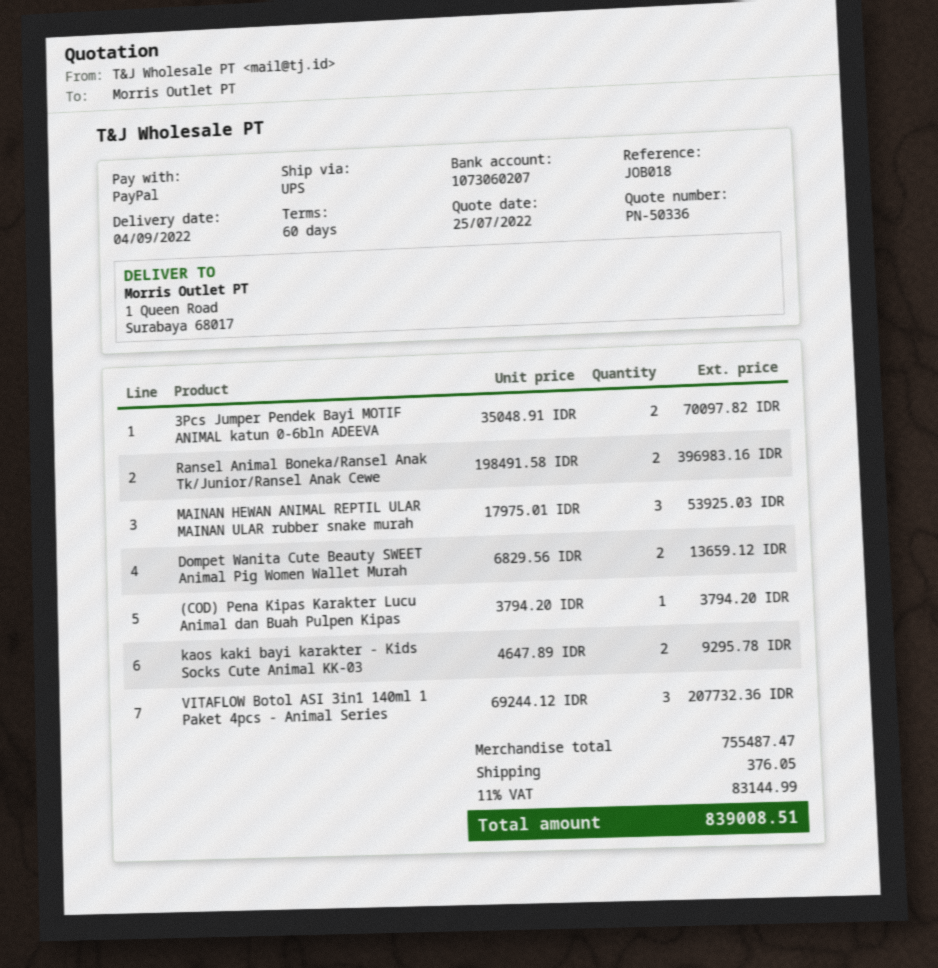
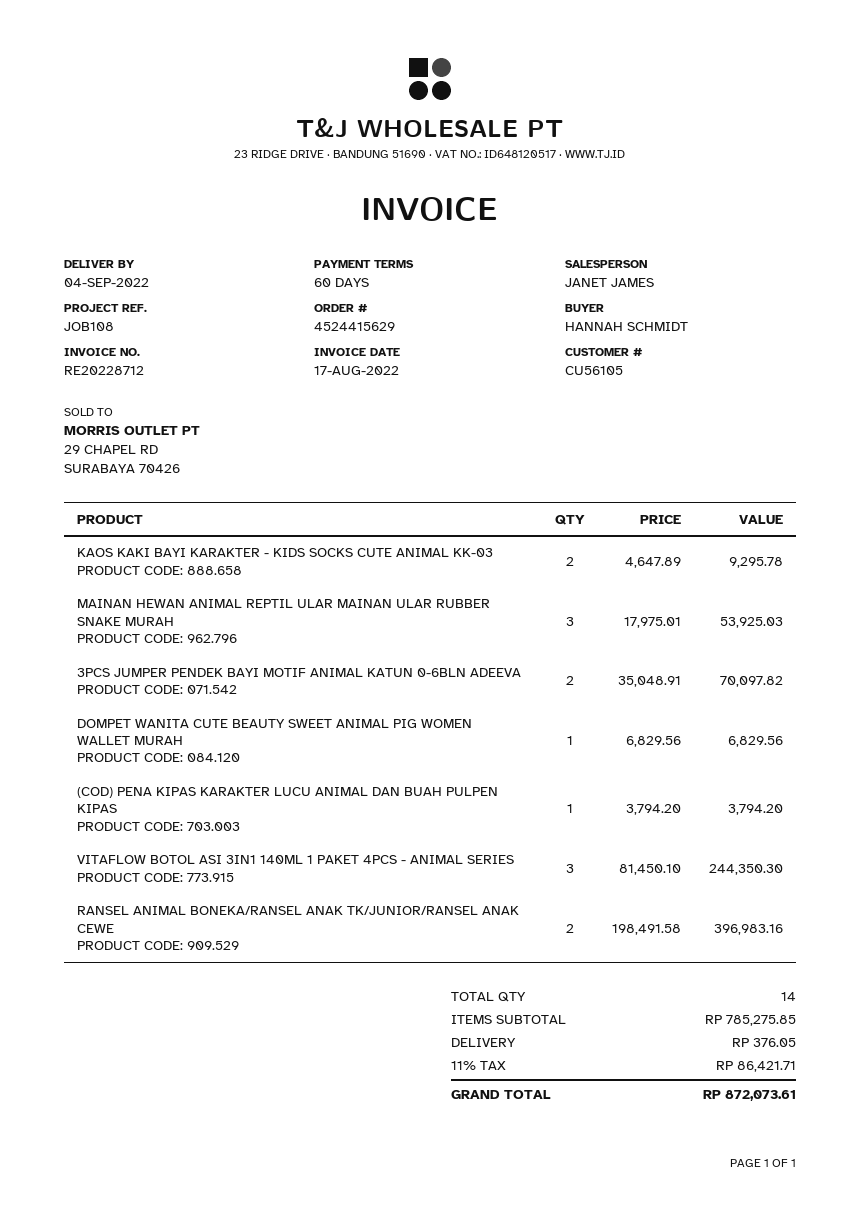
reference: JOB018 -> JOB108
Dompet Wanita Cute Beauty SWEET Animal Pig Women Wallet Murah: 2 x 6829.56 = 13659.12 -> 1 x 6829.56 = 6829.56
VITAFLOW Botol ASI 3in1 140ml 1 Paket 4pcs - Animal Series: 3 x 69244.12 = 207732.36 -> 3 x 81450.10 = 244350.30
subtotal: 755487.47 -> 785275.85
tax: 11% = 83144.99 -> 11% = 86421.71
total: 839008.51 -> 872073.61

